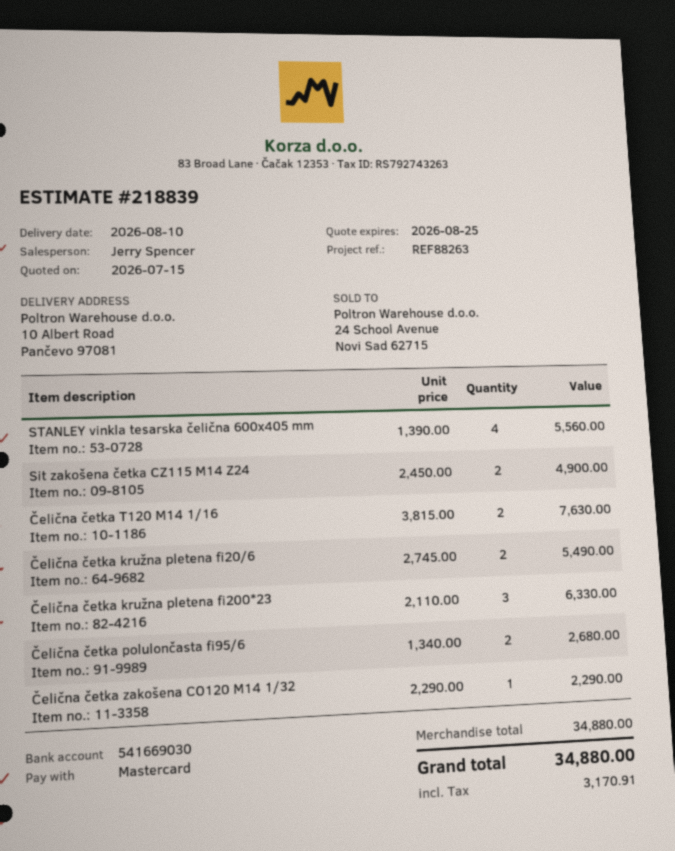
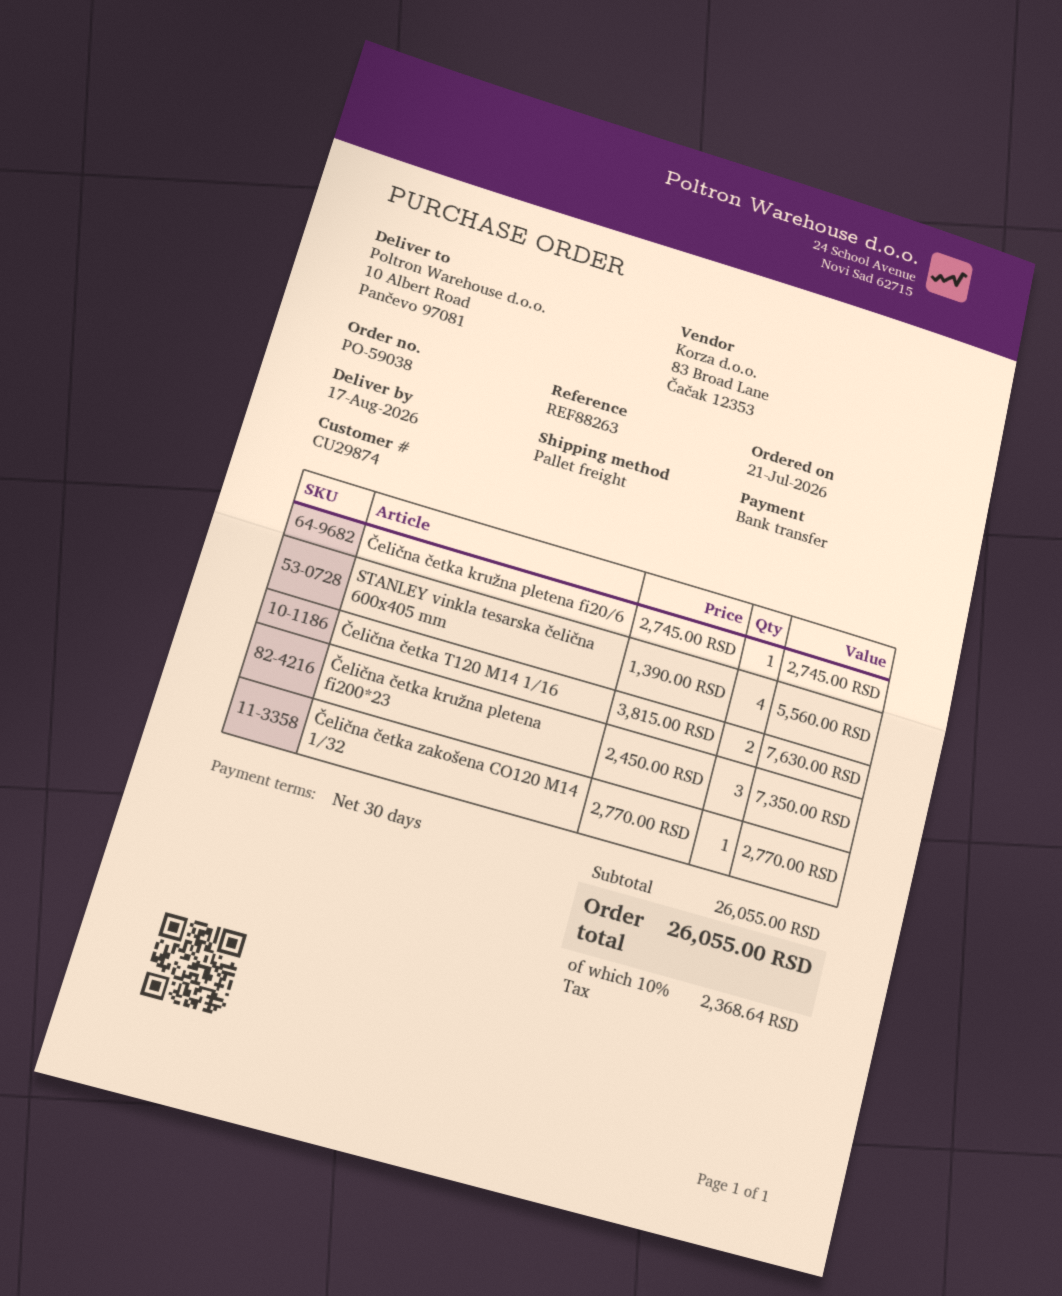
delivery date: 2026-08-10 -> 2026-08-17
payment method: Mastercard -> bank transfer
Sit zakošena četka CZ115 M14 Z24: 2 x 2450.00 = 4900.00 -> none
Čelična četka kružna pletena fi20/6: 2 x 2745.00 = 5490.00 -> 1 x 2745.00 = 2745.00
Čelična četka kružna pletena fi200*23: 3 x 2110.00 = 6330.00 -> 3 x 2450.00 = 7350.00
Čelična četka polulončasta fi95/6: 2 x 1340.00 = 2680.00 -> none
Čelična četka zakošena CO120 M14 1/32: 1 x 2290.00 = 2290.00 -> 1 x 2770.00 = 2770.00
subtotal: 34880.00 -> 26055.00
tax: 3170.91 -> 2368.64
total: 34880.00 -> 26055.00

